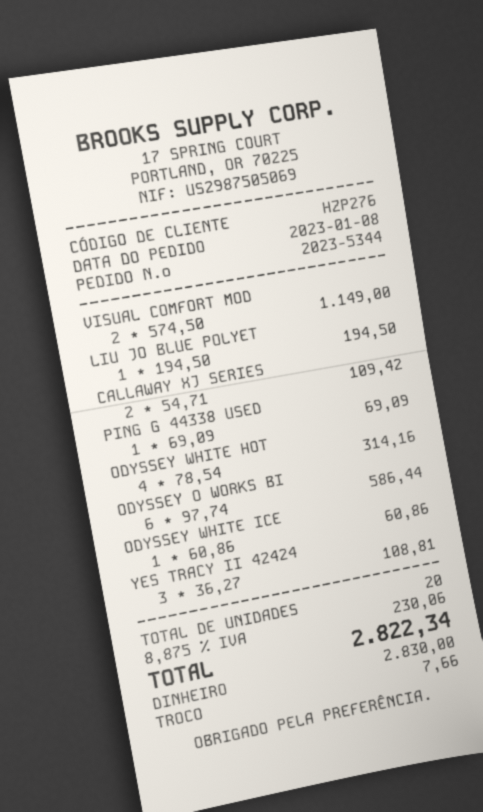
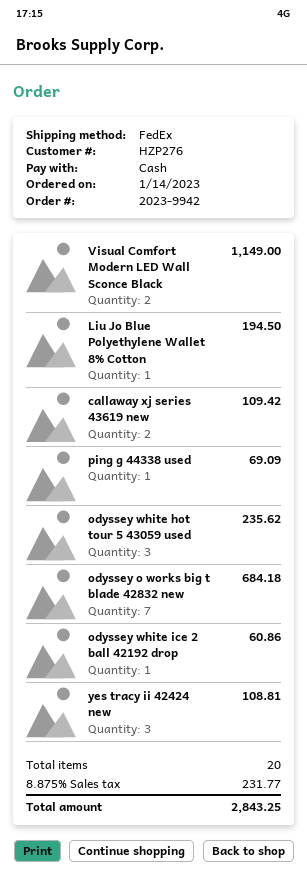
order number: 2023-5344 -> 2023-9942
order date: 2023-01-08 -> 2023-01-14
ODYSSEY WHITE HOT: 4 for 314.16 -> 3 for 235.62
ODYSSEY O WORKS BI: 6 for 586.44 -> 7 for 684.18
tax: 8.875% = 230.06 -> 8.875% = 231.77
total: 2822.34 -> 2843.25

